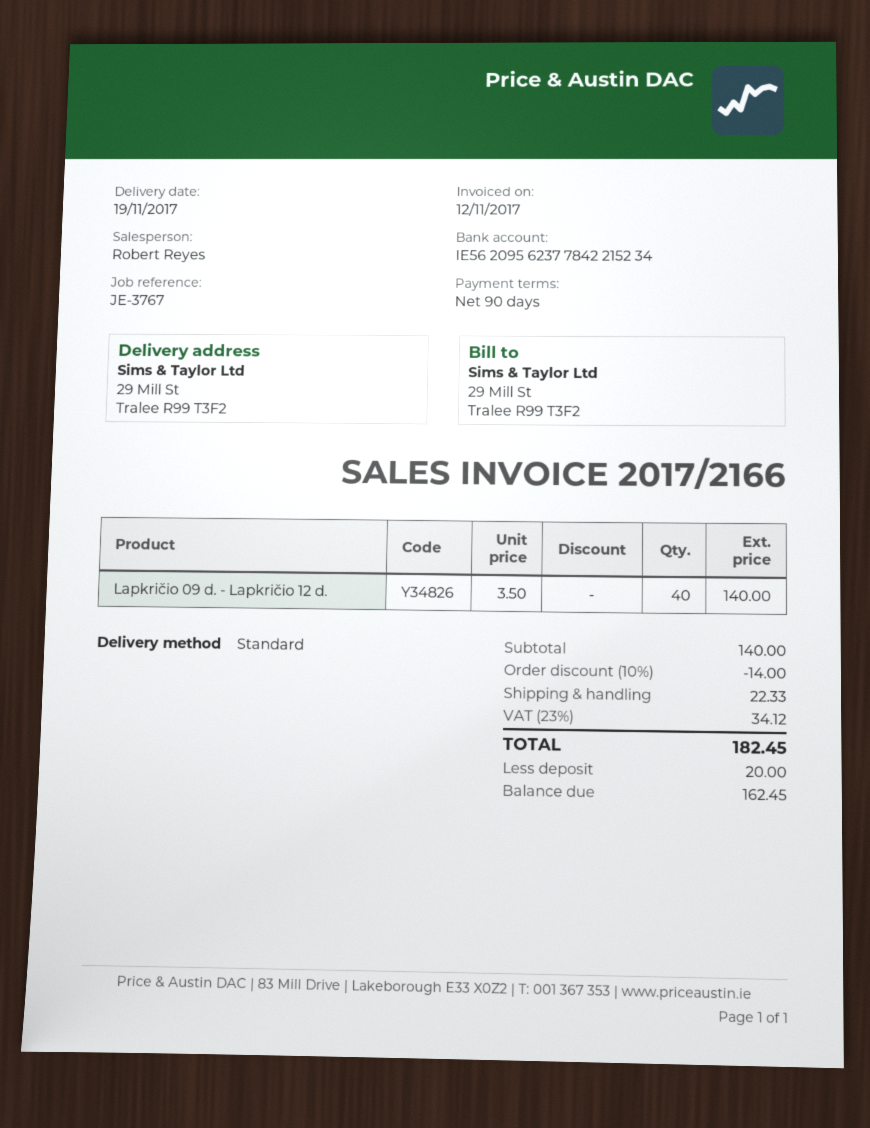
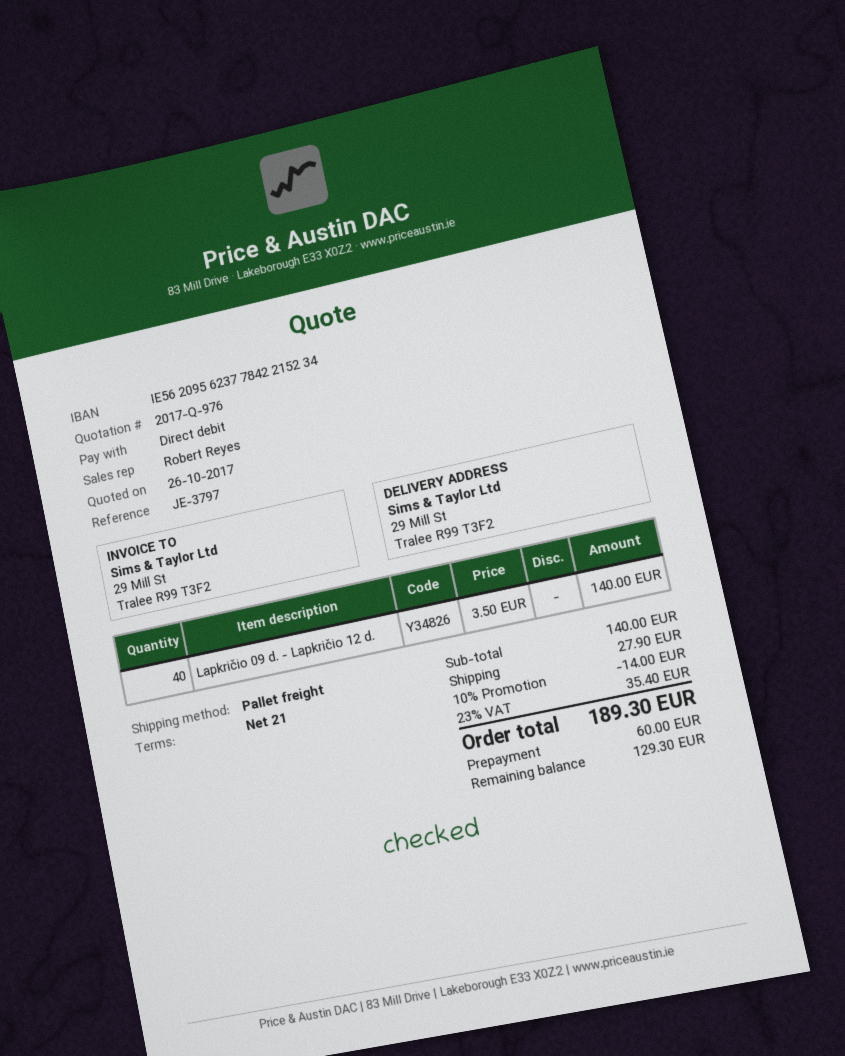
payment terms: 90 days -> 21 days
reference: JE-3767 -> JE-3797
shipping method: standard -> pallet freight
shipping: 22.33 -> 27.90
tax: 23% = 34.12 -> 23% = 35.40
total: 182.45 -> 189.30
deposit: 20.00 -> 60.00
balance: 162.45 -> 129.30

